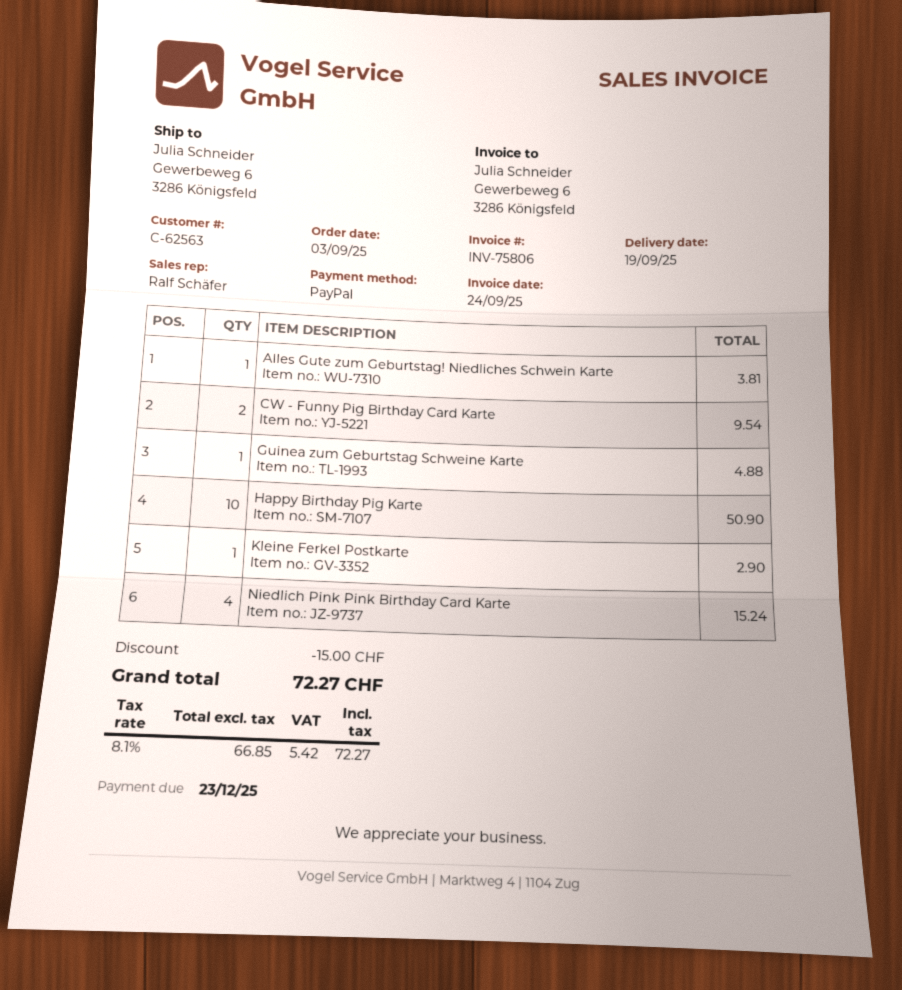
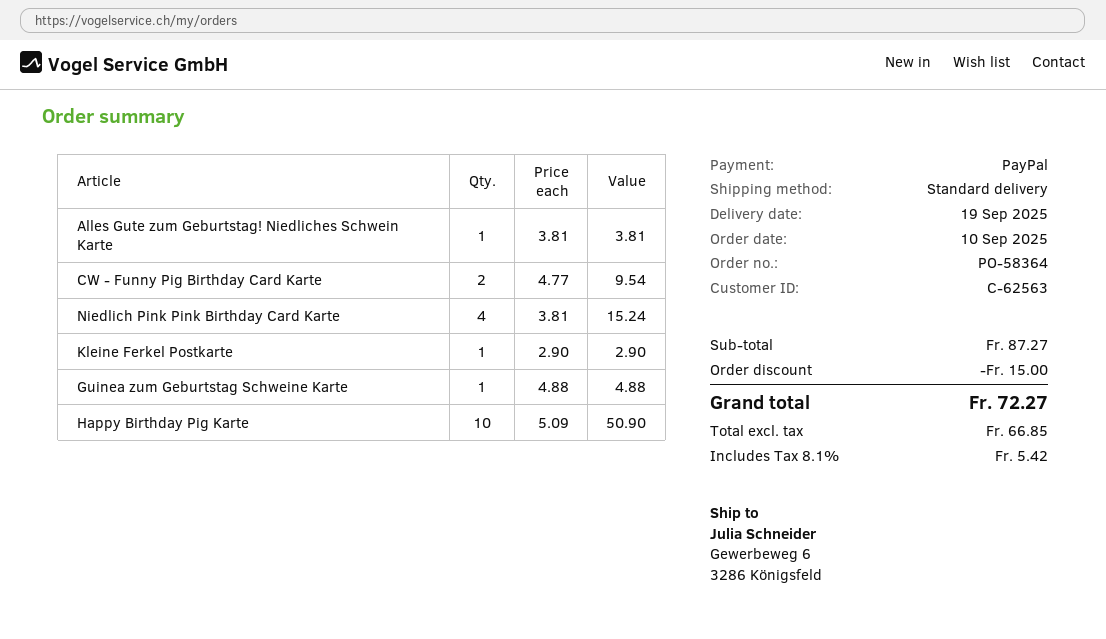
order date: 2025-09-03 -> 2025-09-10

